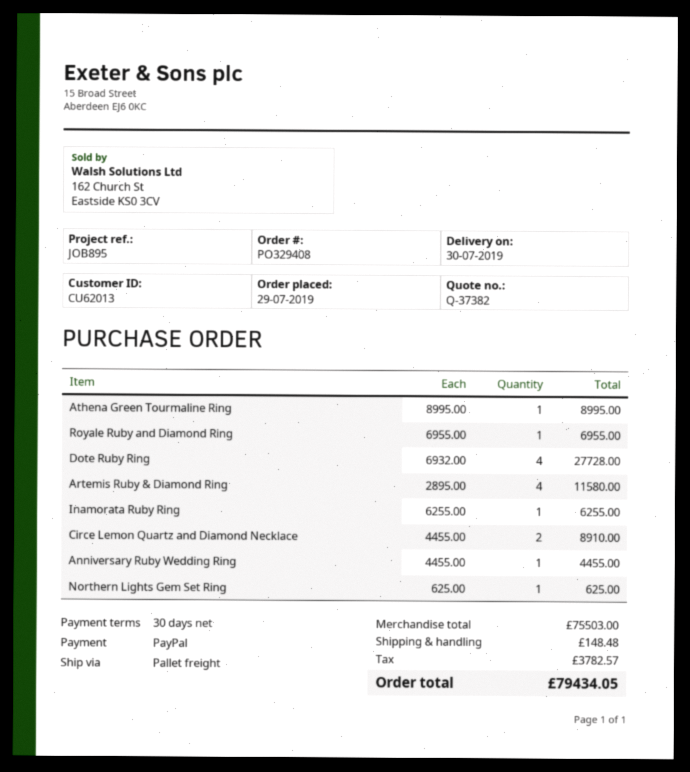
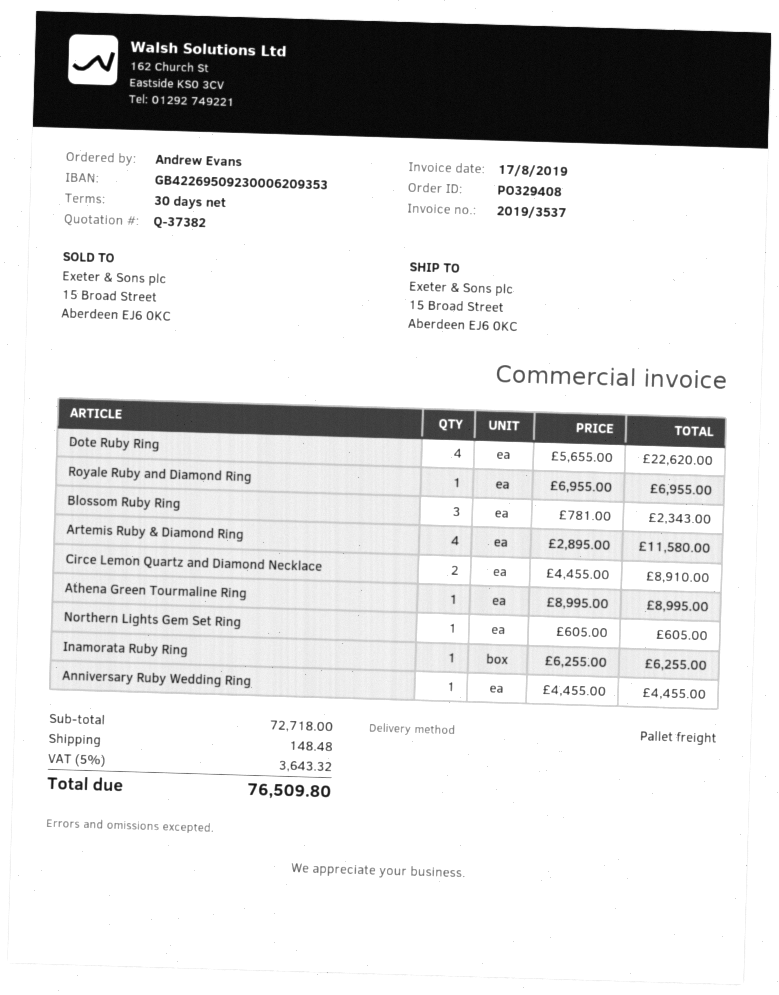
Dote Ruby Ring: 4 x 6932.00 = 27728.00 -> 4 x 5655.00 = 22620.00
Northern Lights Gem Set Ring: 1 x 625.00 = 625.00 -> 1 x 605.00 = 605.00
Blossom Ruby Ring: none -> 3 x 781.00 = 2343.00
subtotal: 75503.00 -> 72718.00
tax: 3782.57 -> 3643.32
total: 79434.05 -> 76509.80

